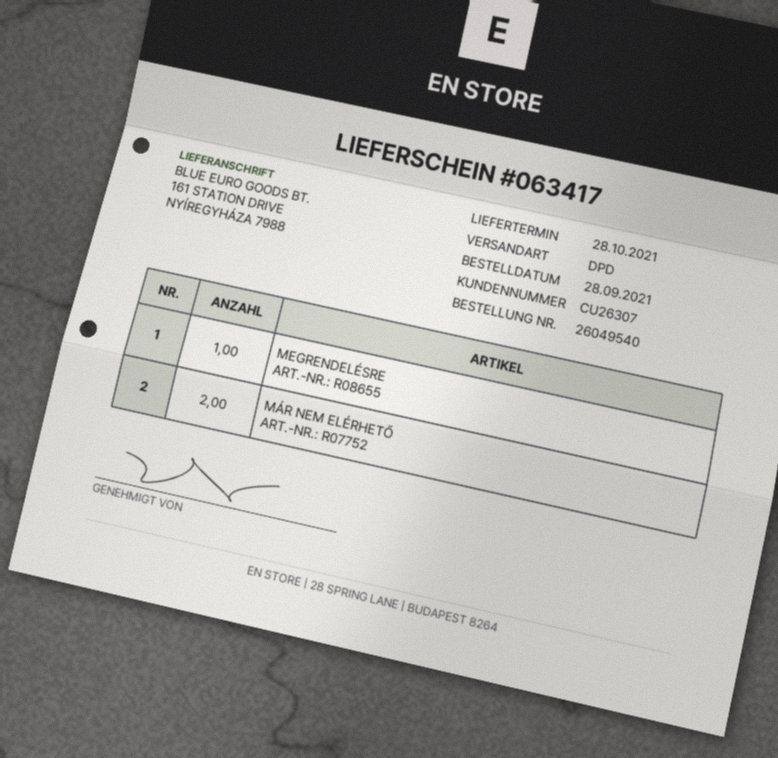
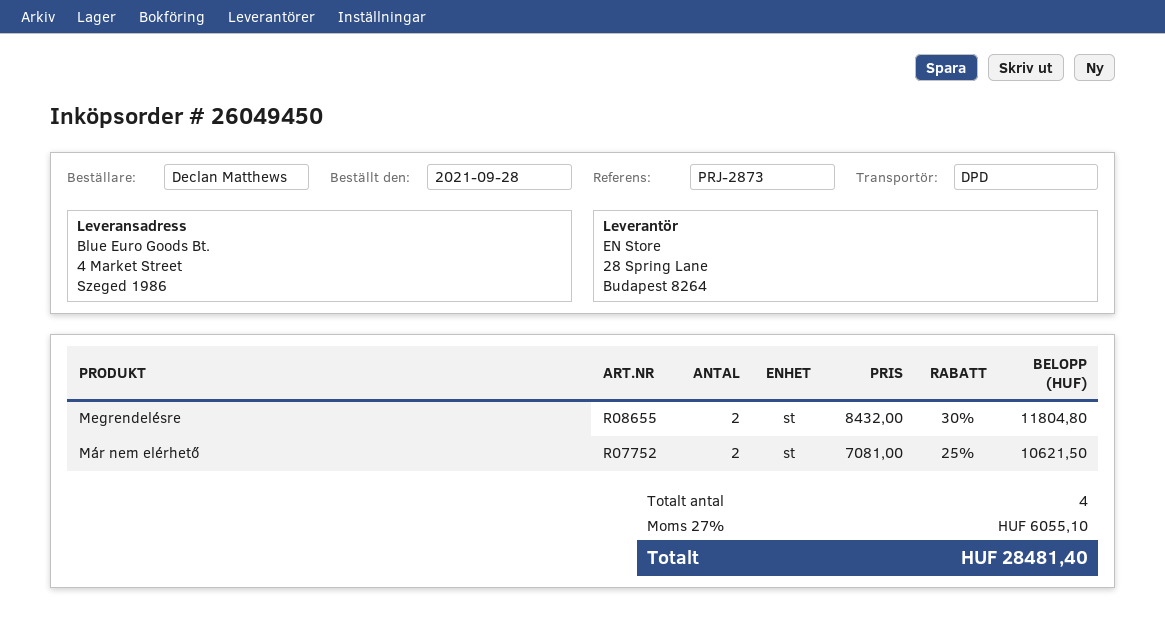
order number: 26049540 -> 26049450
ship to: 161 STATION DRIVE, NYÍREGYHÁZA 7988 -> 4 Market Street, Szeged 1986
MEGRENDELÉSRE: 1 -> 2

